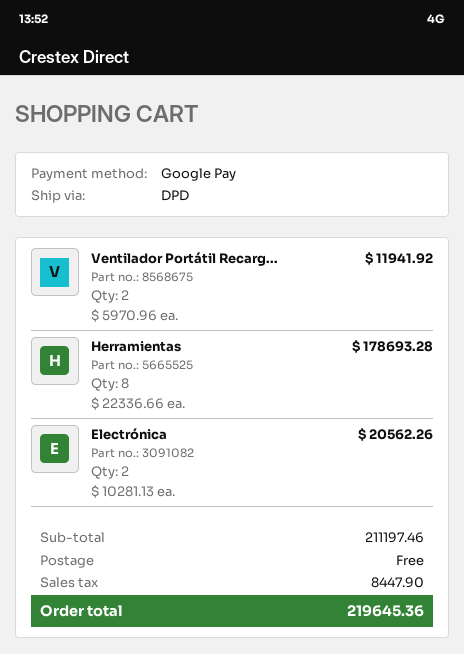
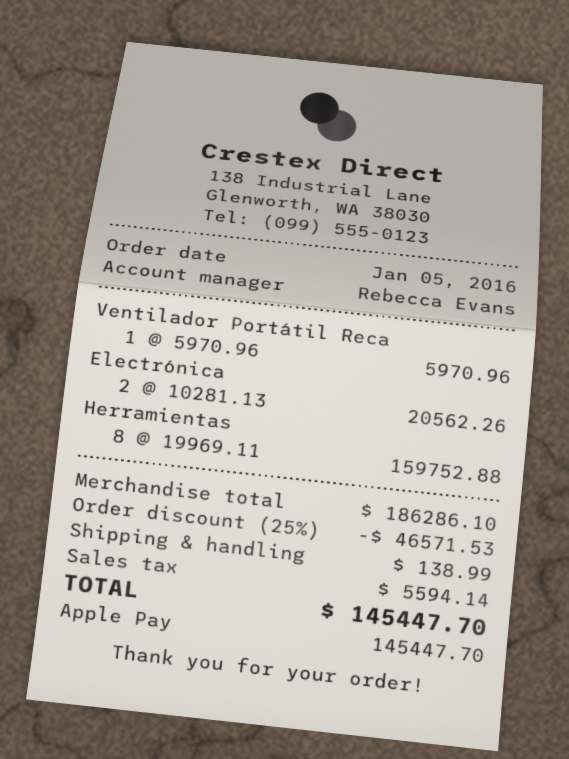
payment method: Google Pay -> Apple Pay
Ventilador Portátil Recarg...: 2 x 5970.96 = 11941.92 -> 1 x 5970.96 = 5970.96
Herramientas: 8 x 22336.66 = 178693.28 -> 8 x 19969.11 = 159752.88
subtotal: 211197.46 -> 186286.10
discount: none -> 25% = 46571.53
shipping: 0.00 -> 138.99
tax: 8447.90 -> 5594.14
total: 219645.36 -> 145447.70

